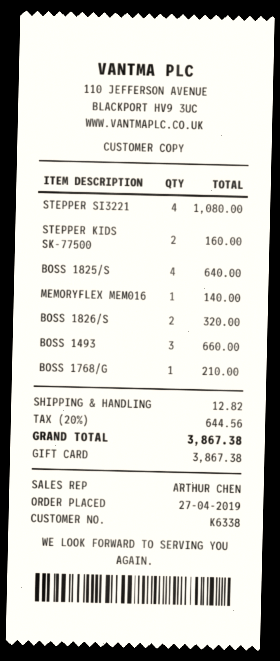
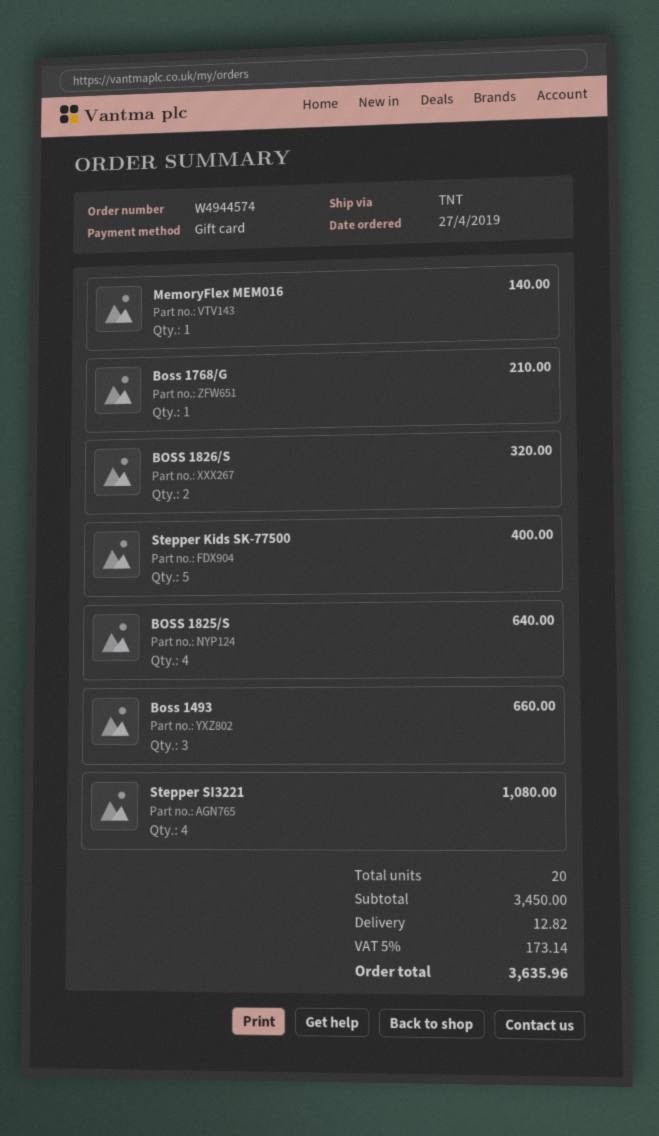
STEPPER KIDS SK-77500: 2 for 160.00 -> 5 for 400.00
tax: 20% = 644.56 -> 5% = 173.14
total: 3867.38 -> 3635.96

